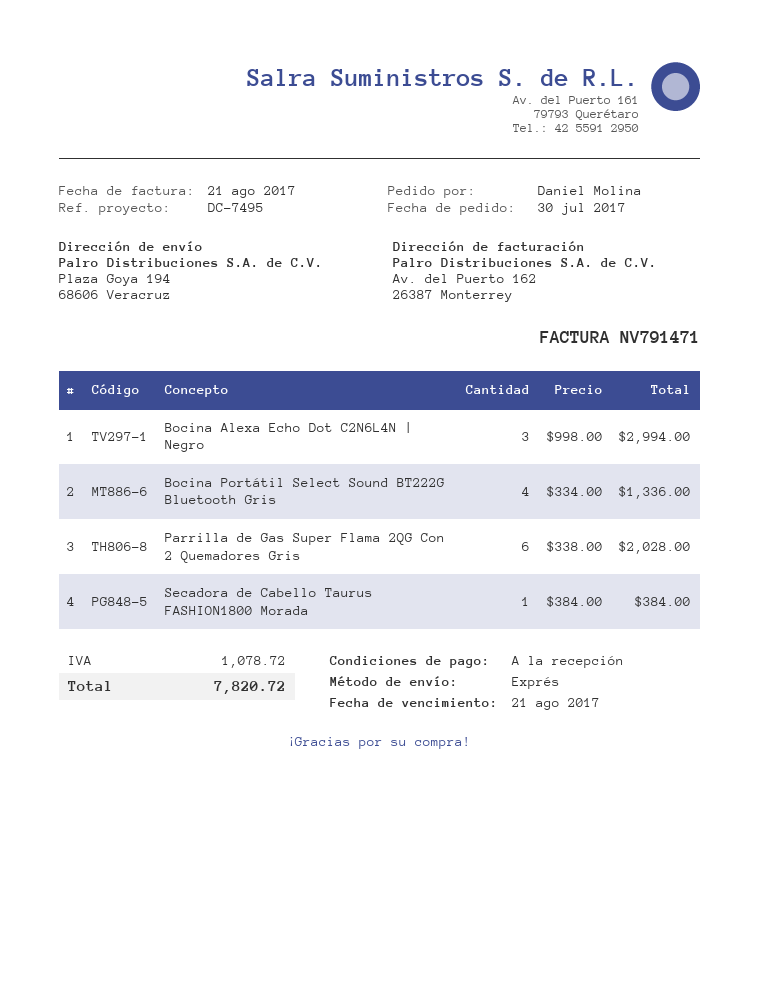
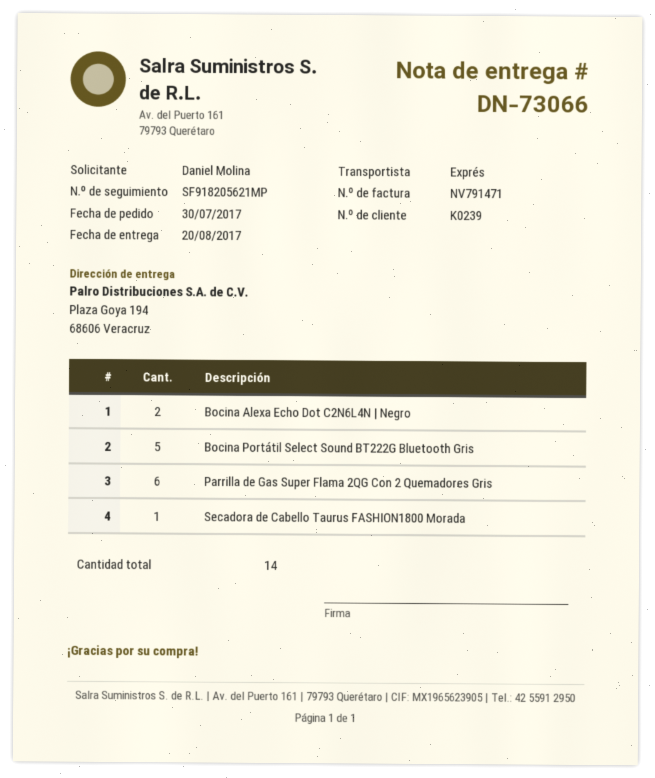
Bocina Alexa Echo Dot C2N6L4N | Negro: 3 -> 2
Bocina Portátil Select Sound BT222G Bluetooth Gris: 4 -> 5

